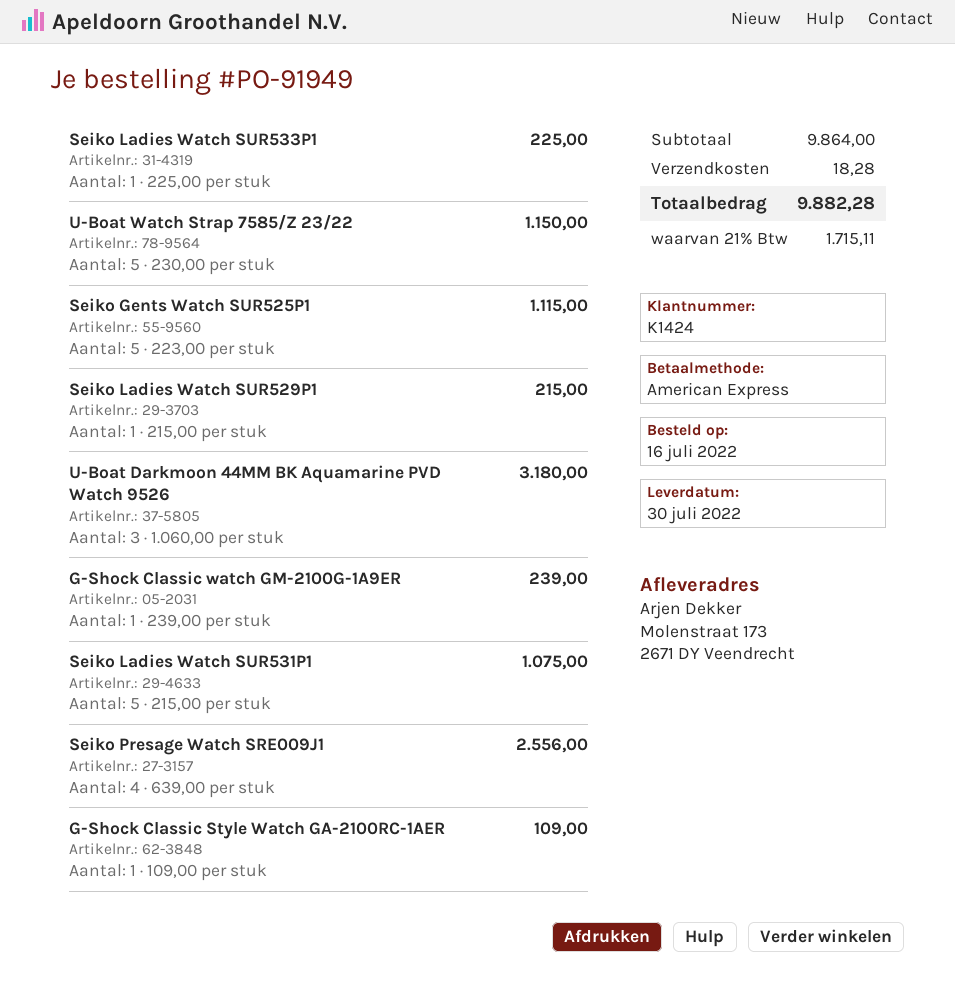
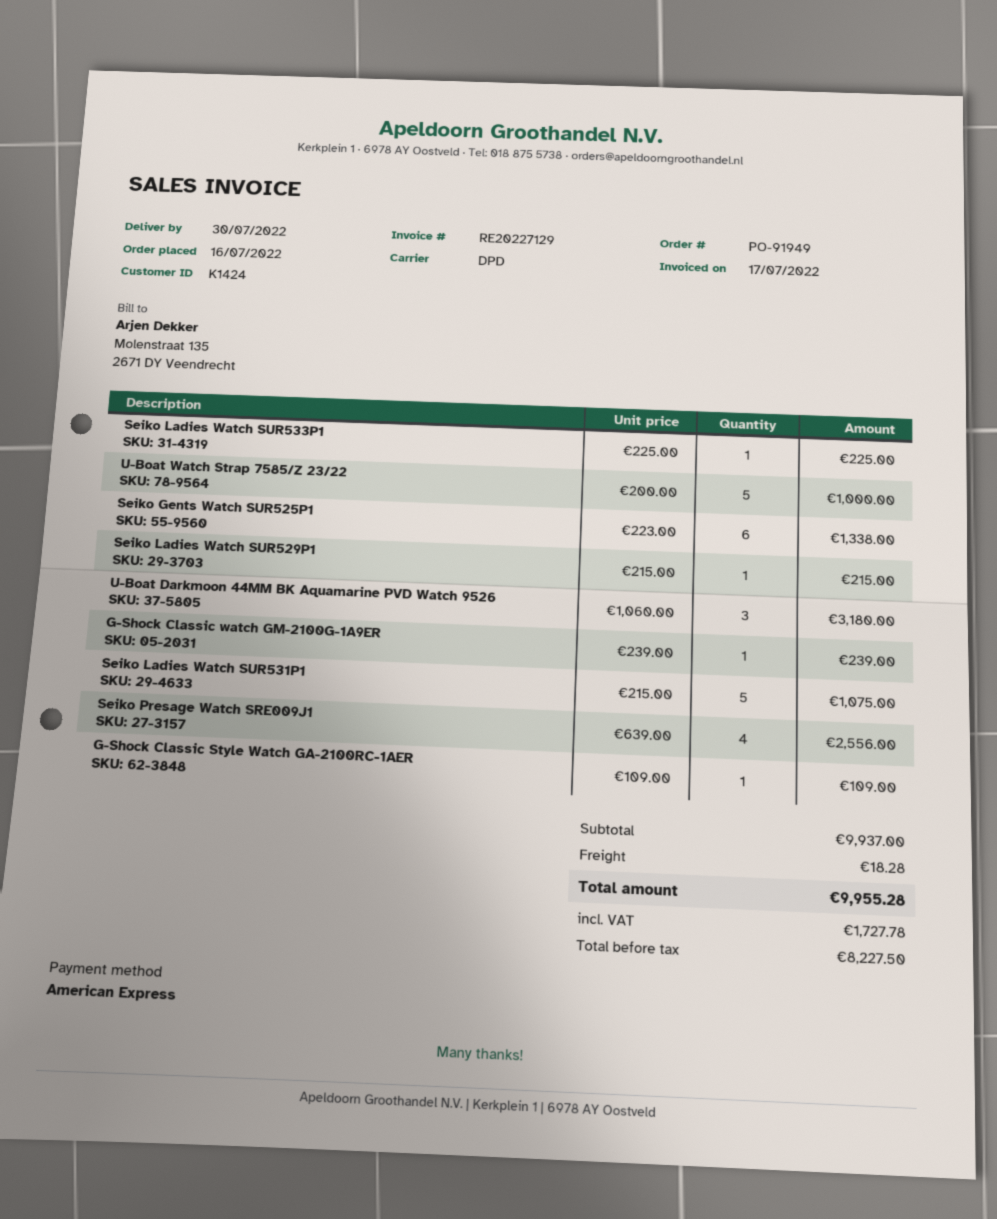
U-Boat Watch Strap 7585/Z 23/22: 5 x 230.00 = 1150.00 -> 5 x 200.00 = 1000.00
Seiko Gents Watch SUR525P1: 5 x 223.00 = 1115.00 -> 6 x 223.00 = 1338.00
subtotal: 9864.00 -> 9937.00
tax: 1715.11 -> 1727.78
total: 9882.28 -> 9955.28

